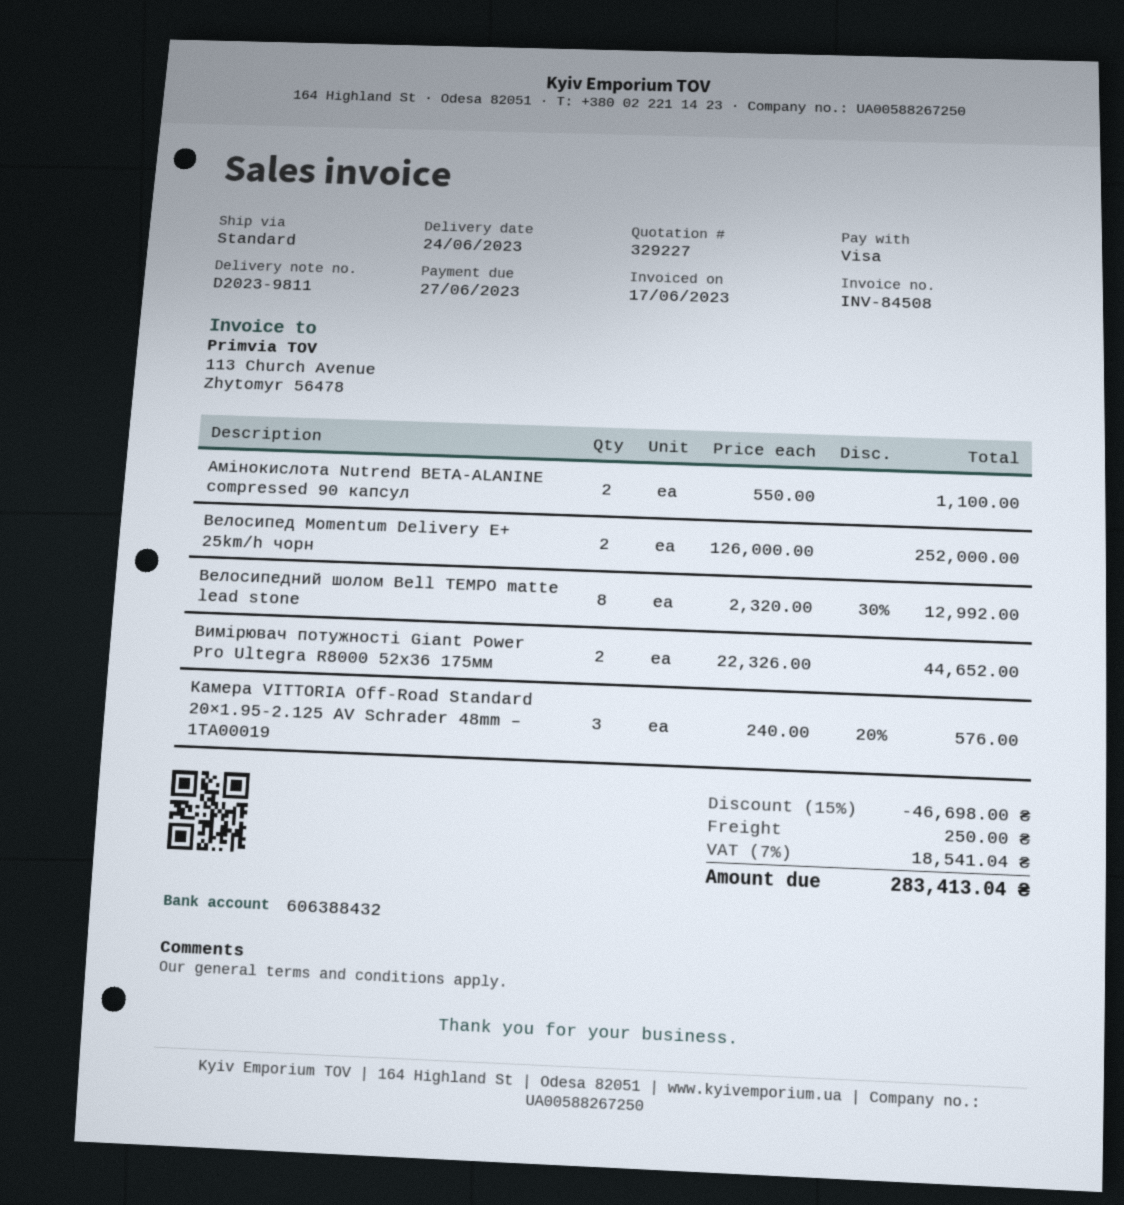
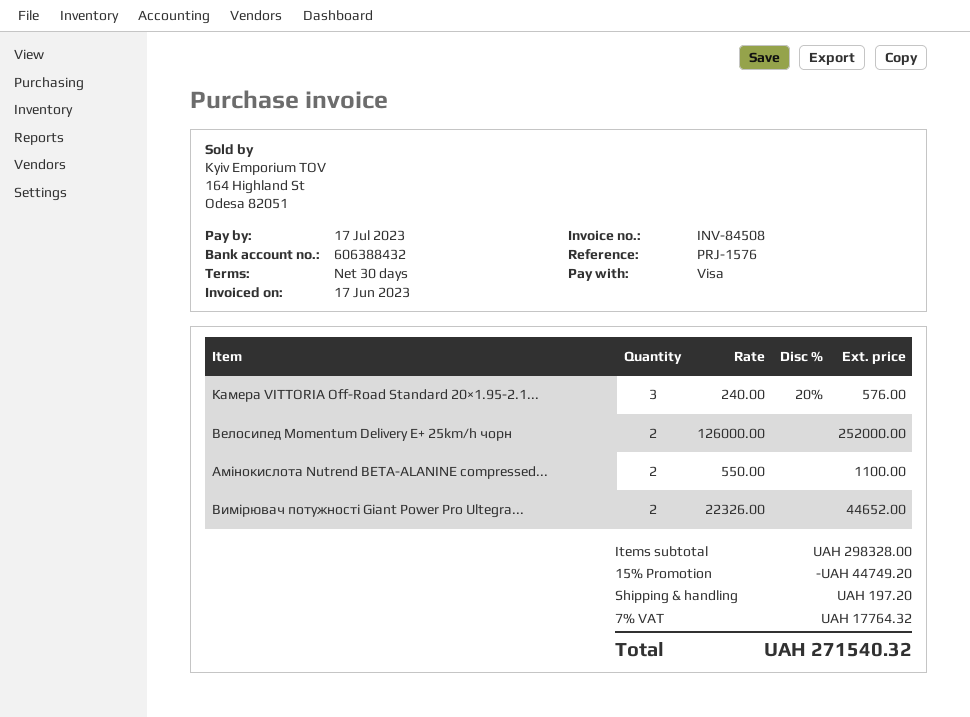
due date: 2023-06-27 -> 2023-07-17
Велосипедний шолом Bell TEMPO matte lead stone: 8 x 2320.00 - 30% = 12992.00 -> none
discount: 15% = 46698.00 -> 15% = 44749.20
shipping: 250.00 -> 197.20
tax: 7% = 18541.04 -> 7% = 17764.32
total: 283413.04 -> 271540.32

